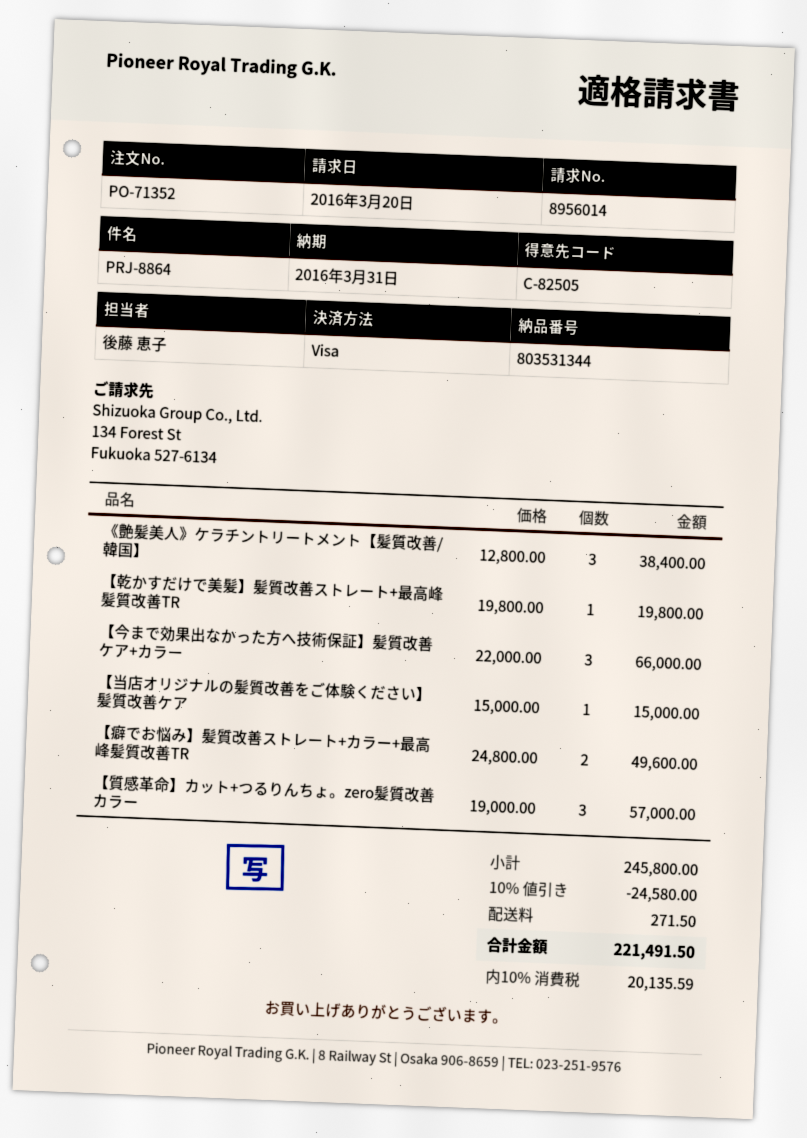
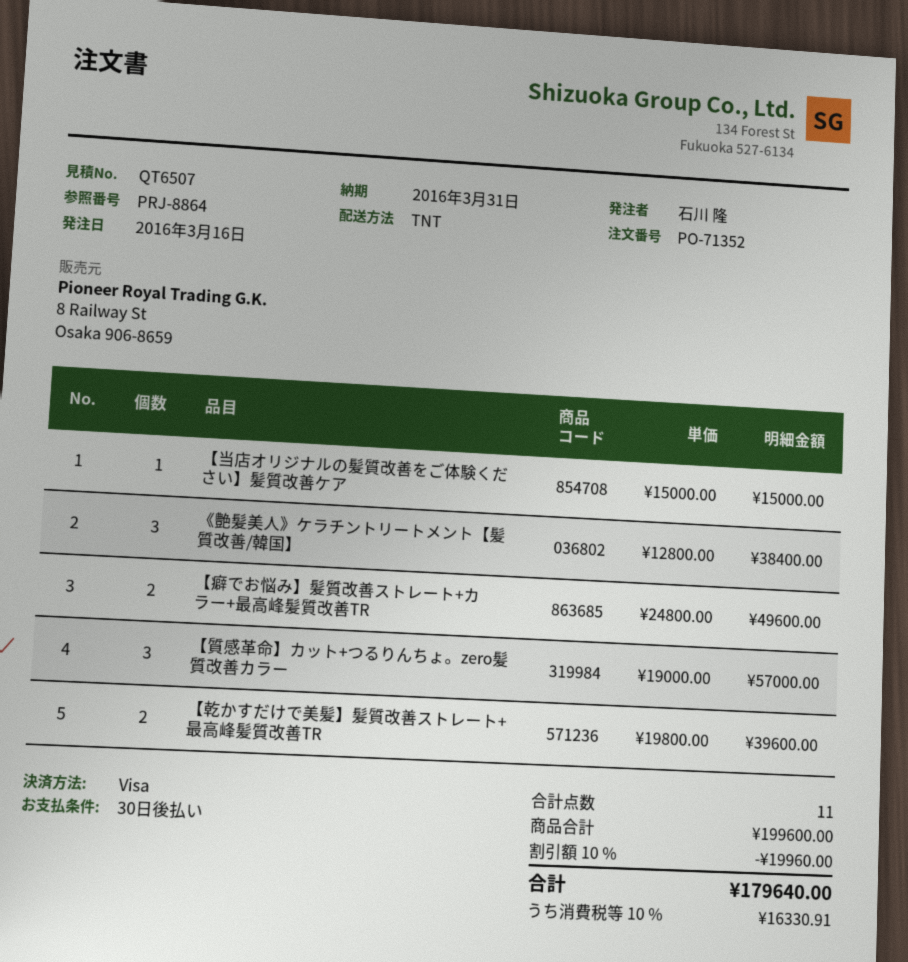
【乾かすだけで美髪】髪質改善ストレート+最高峰髪質改善TR: 1 x 19800.00 = 19800.00 -> 2 x 19800.00 = 39600.00
【今まで効果出なかった方へ技術保証】髪質改善ケア+カラー: 3 x 22000.00 = 66000.00 -> none
subtotal: 245800.00 -> 199600.00
discount: 10% = 24580.00 -> 10% = 19960.00
shipping: 271.50 -> none
tax: 10% = 20135.59 -> 10% = 16330.91
total: 221491.50 -> 179640.00

